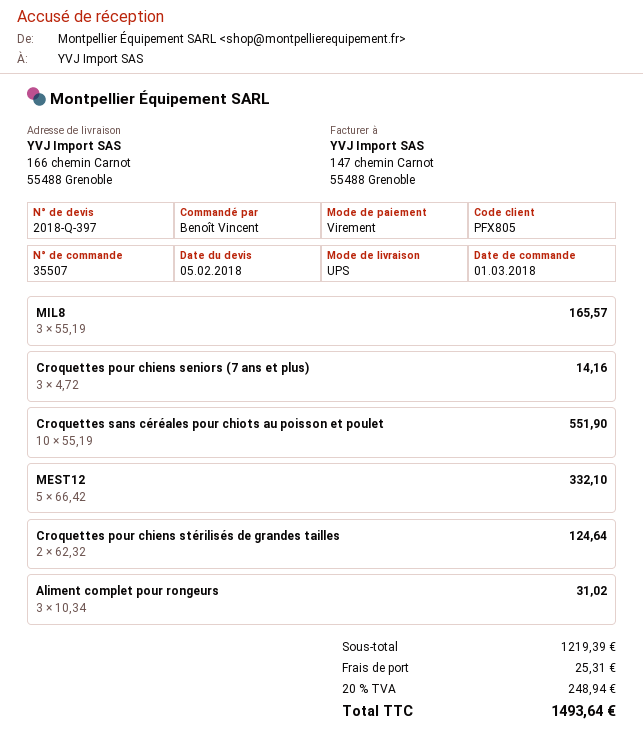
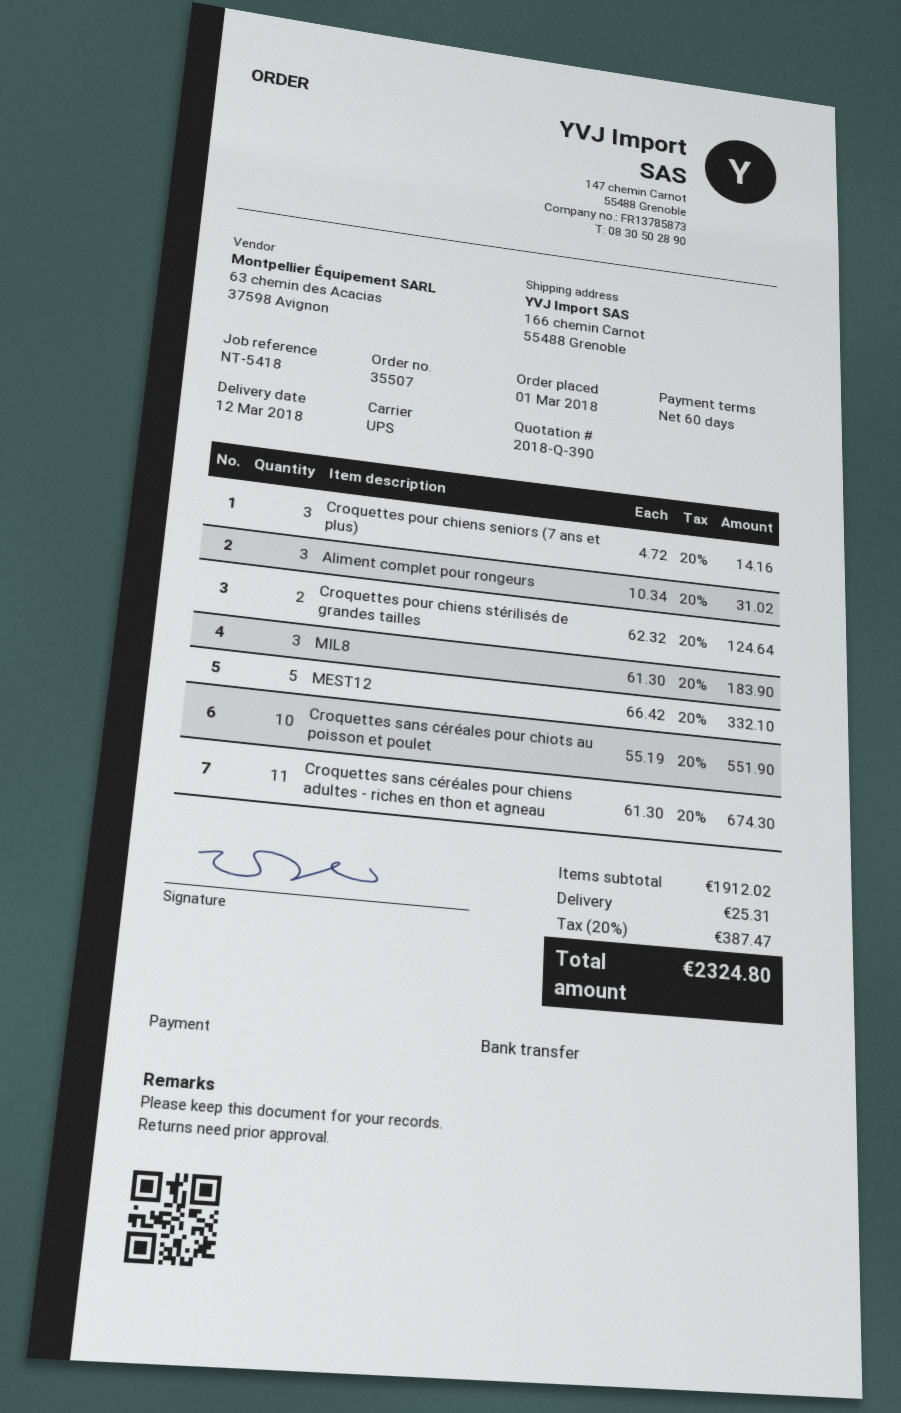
quote number: 2018-Q-397 -> 2018-Q-390
MIL8: 3 x 55.19 = 165.57 -> 3 x 61.30 = 183.90
Croquettes sans céréales pour chiens adultes - riches en thon et agneau: none -> 11 x 61.30 = 674.30
subtotal: 1219.39 -> 1912.02
tax: 20% = 248.94 -> 20% = 387.47
total: 1493.64 -> 2324.80

